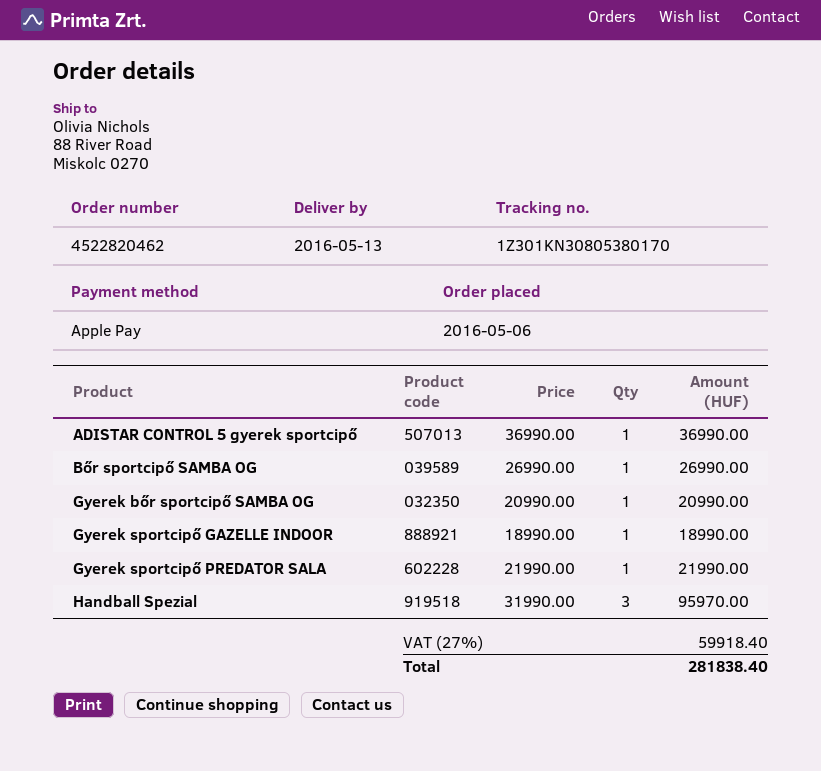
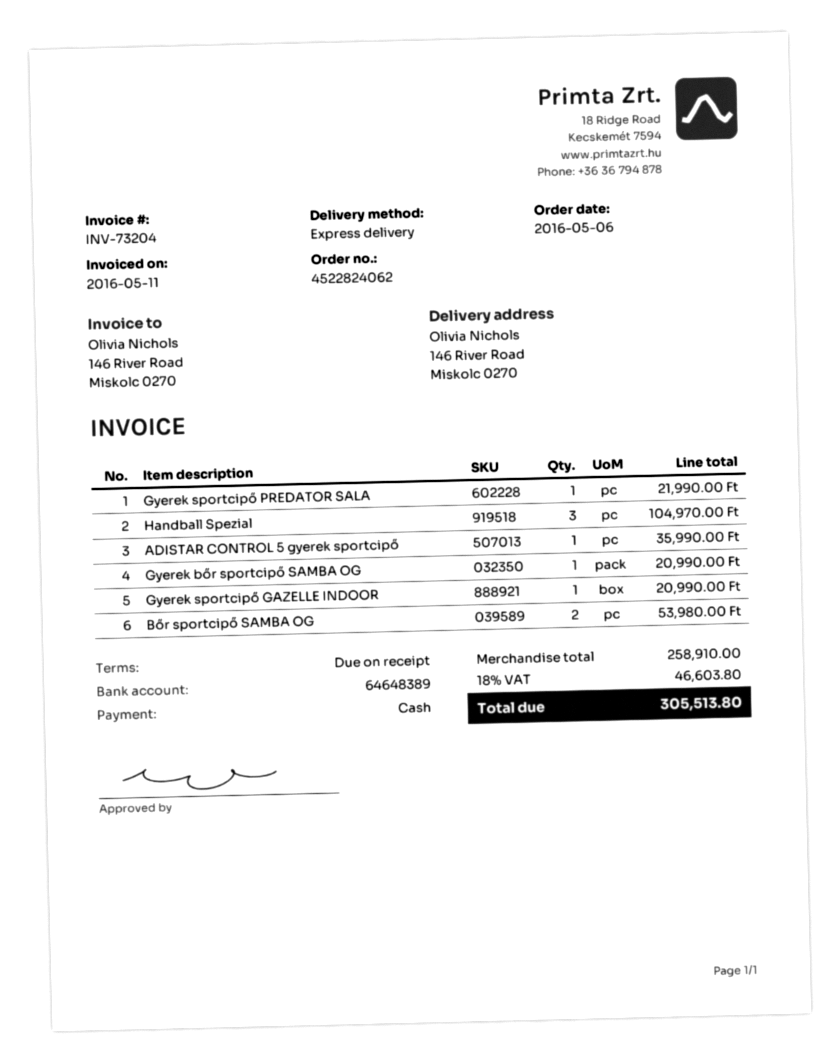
order number: 4522820462 -> 4522824062
payment method: Apple Pay -> cash
ship to: 88 River Road, Miskolc 0270 -> 146 River Road, Miskolc 0270
ADISTAR CONTROL 5 gyerek sportcipő: 1 for 36990.00 -> 1 for 35990.00
Bőr sportcipő SAMBA OG: 1 for 26990.00 -> 2 for 53980.00
Gyerek sportcipő GAZELLE INDOOR: 1 for 18990.00 -> 1 for 20990.00
Handball Spezial: 3 for 95970.00 -> 3 for 104970.00
tax: 27% = 59918.40 -> 18% = 46603.80
total: 281838.40 -> 305513.80

